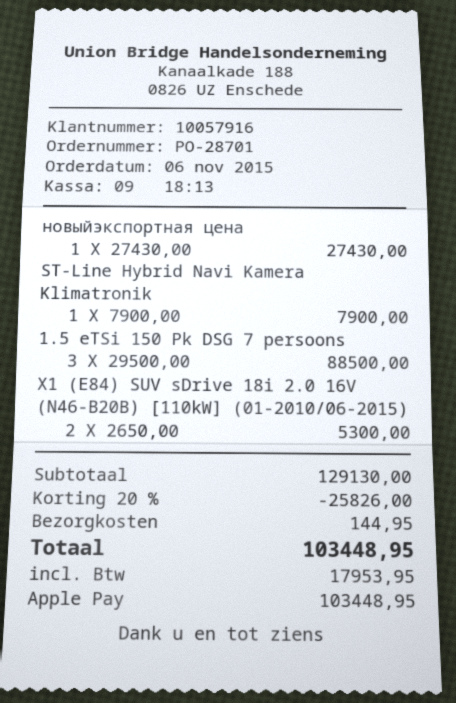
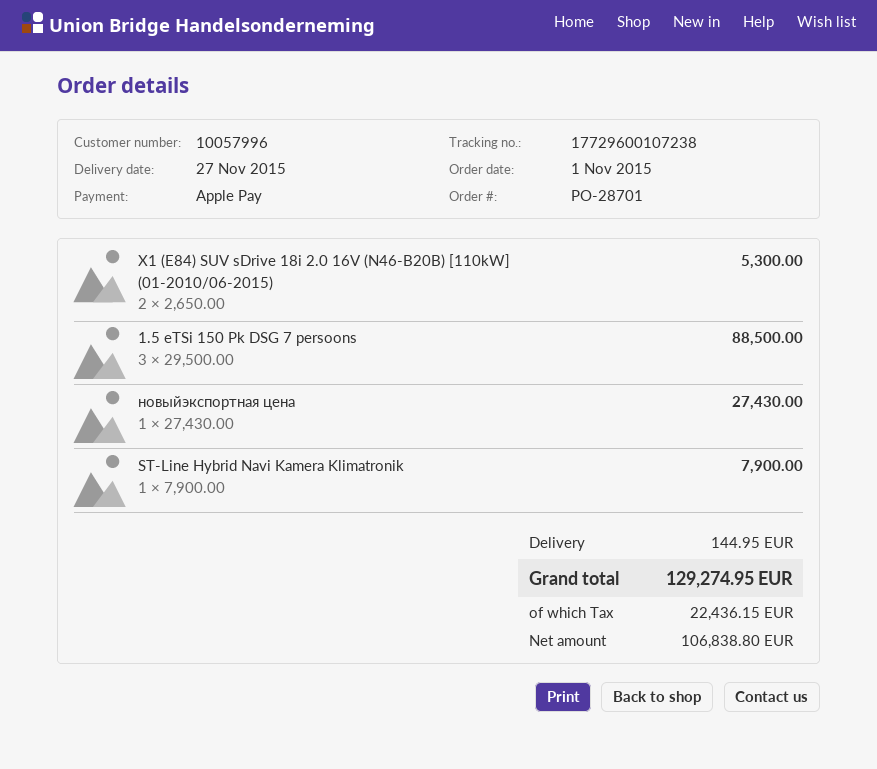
order date: 2015-11-06 -> 2015-11-01
customer number: 10057916 -> 10057996
discount: 20% = 25826.00 -> none
tax: 17953.95 -> 22436.15
total: 103448.95 -> 129274.95

